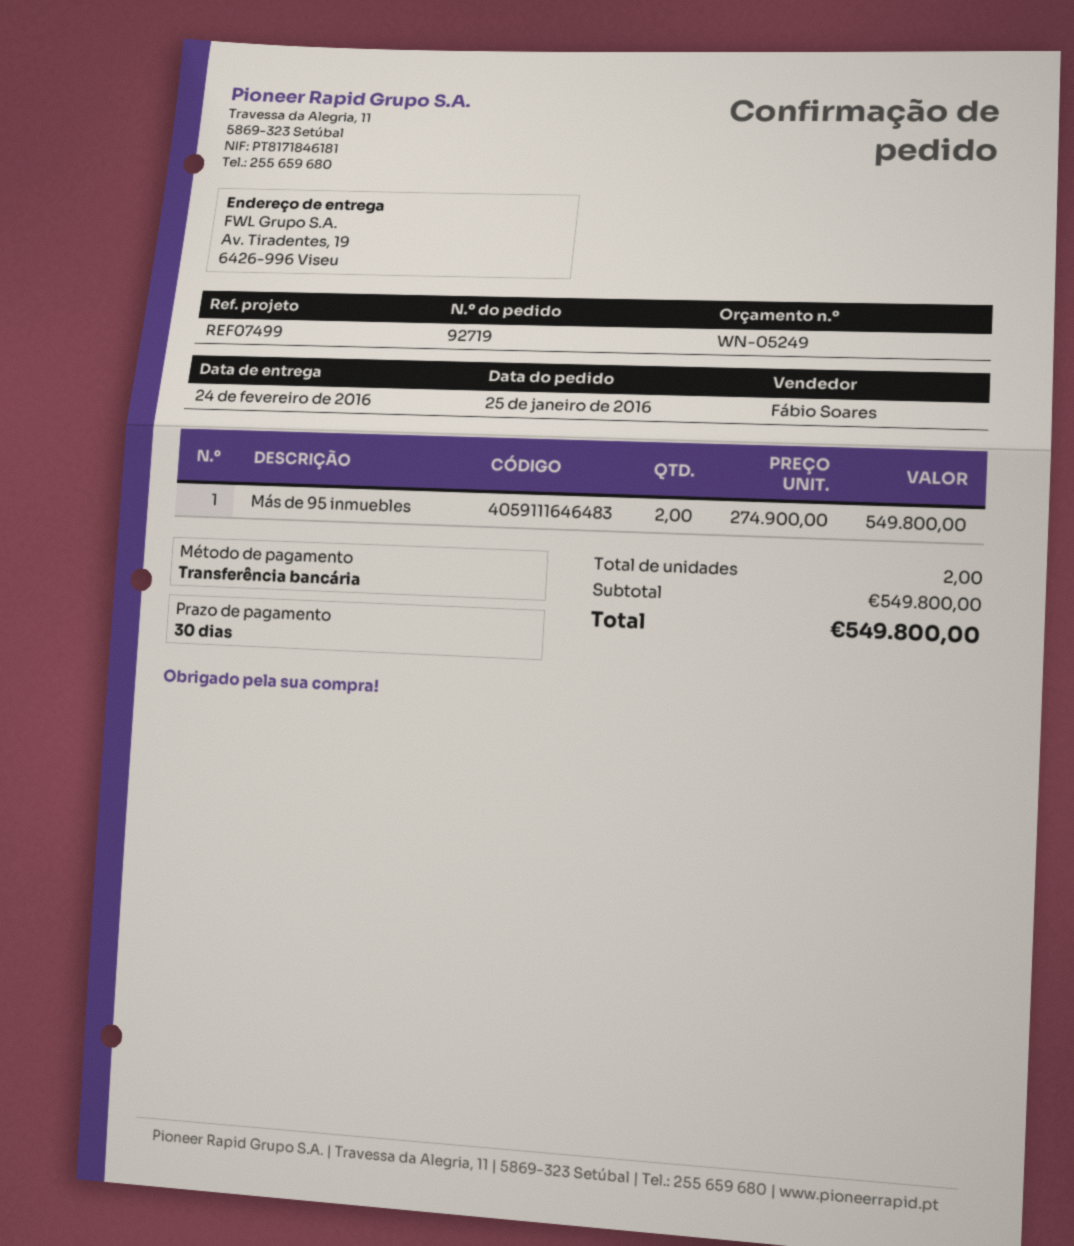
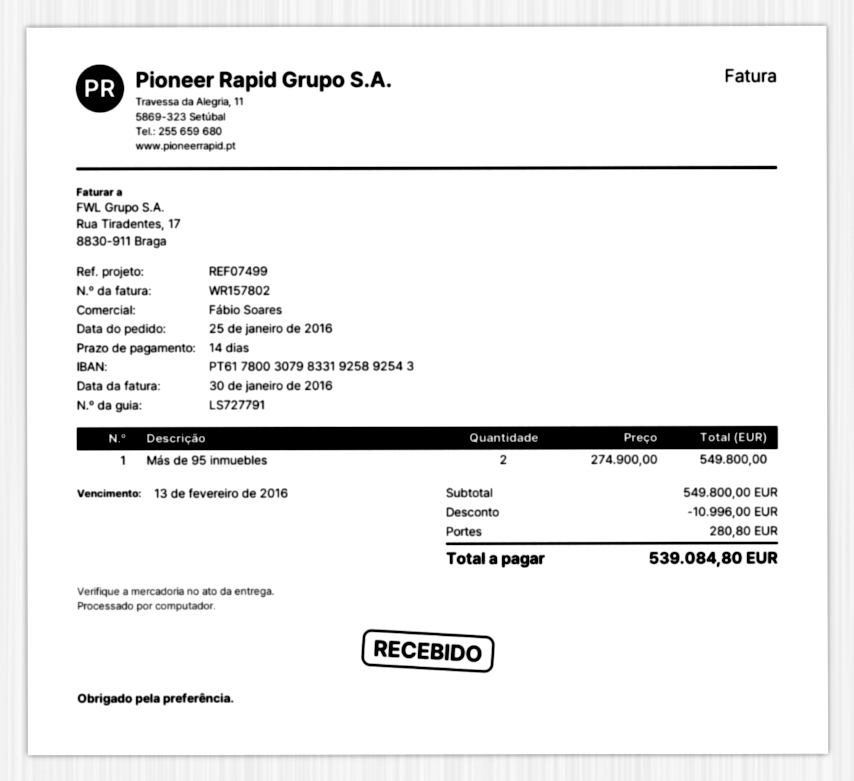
payment terms: 30 days -> 14 days
discount: none -> 10996.00
shipping: none -> 280.80
total: 549800.00 -> 539084.80

